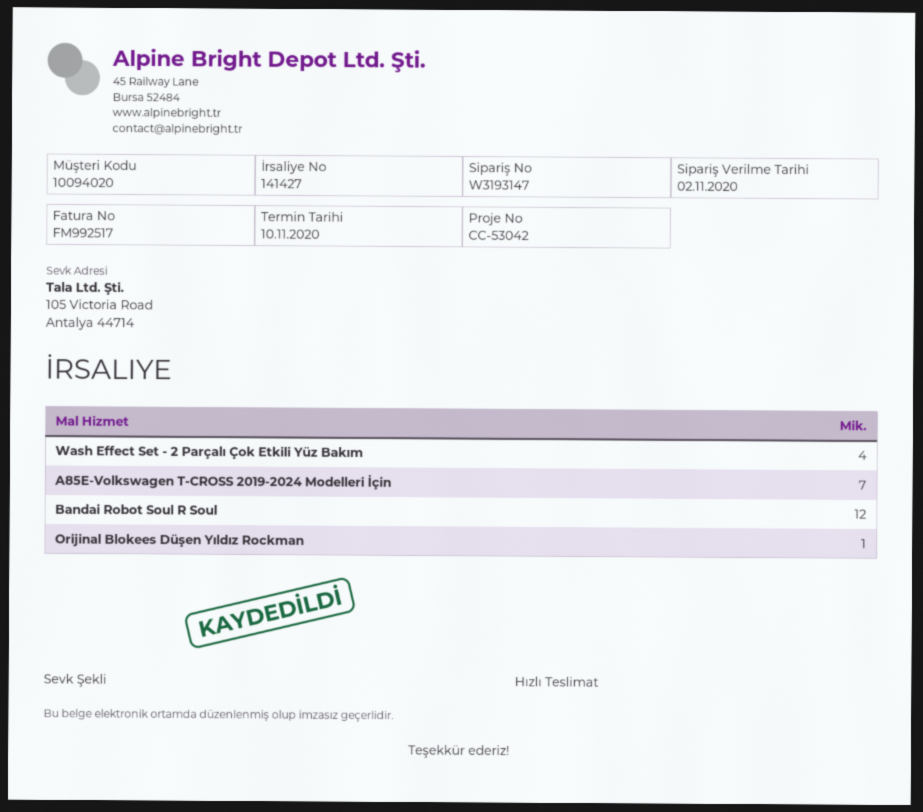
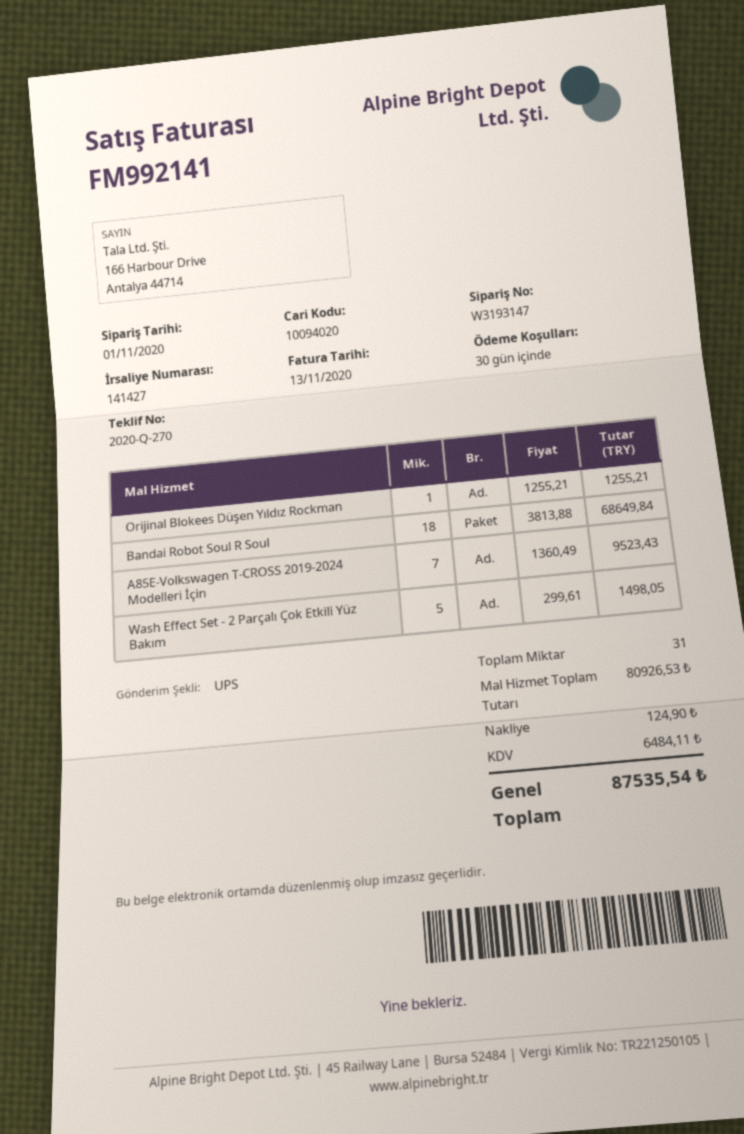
order date: 2020-11-02 -> 2020-11-01
invoice number: FM992517 -> FM992141
shipping method: express -> UPS
Wash Effect Set - 2 Parçalı Çok Etkili Yüz Bakım: 4 -> 5
Bandai Robot Soul R Soul: 12 -> 18

